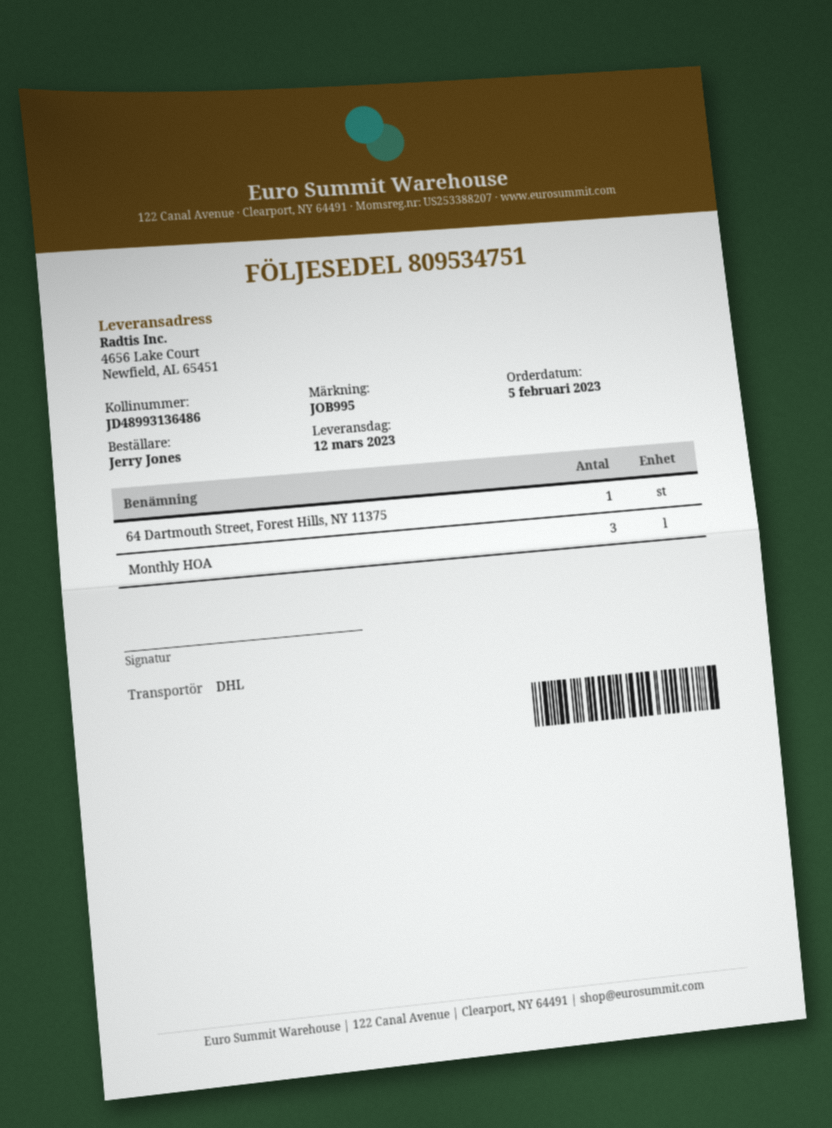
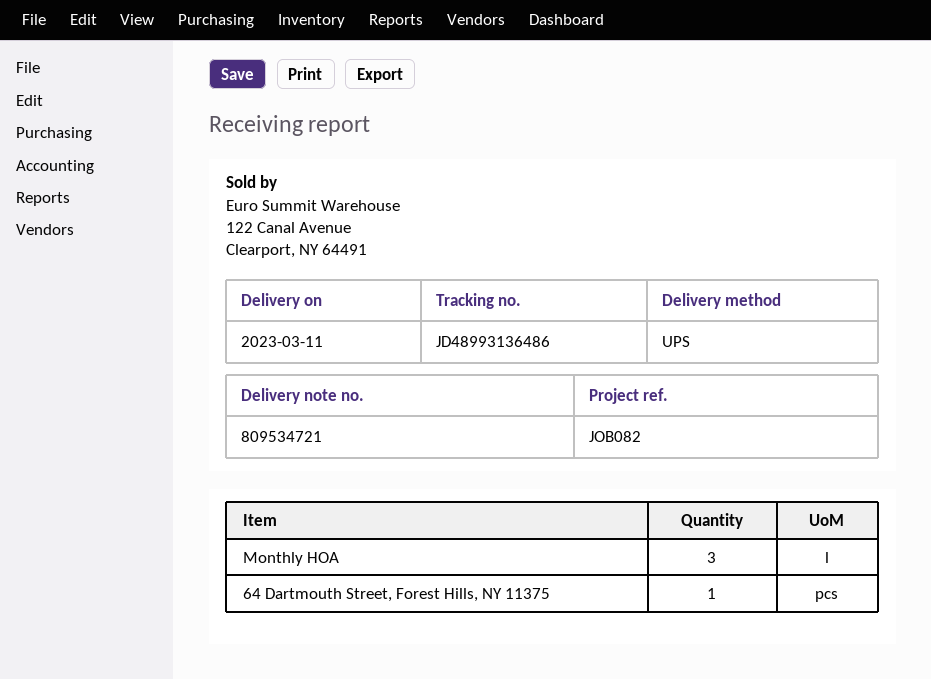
delivery note number: 809534751 -> 809534721
delivery date: 2023-03-12 -> 2023-03-11
reference: JOB995 -> JOB082
shipping method: DHL -> UPS

